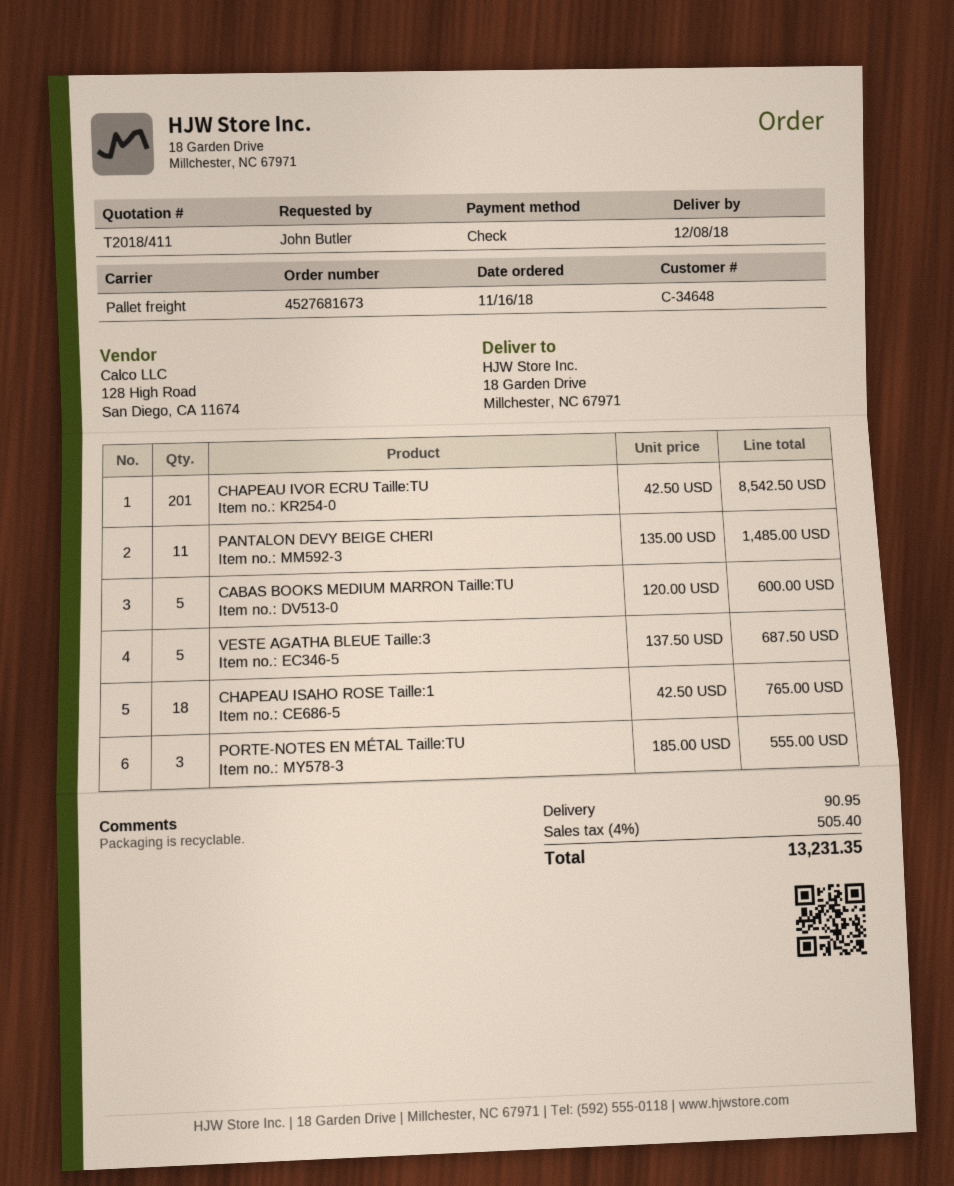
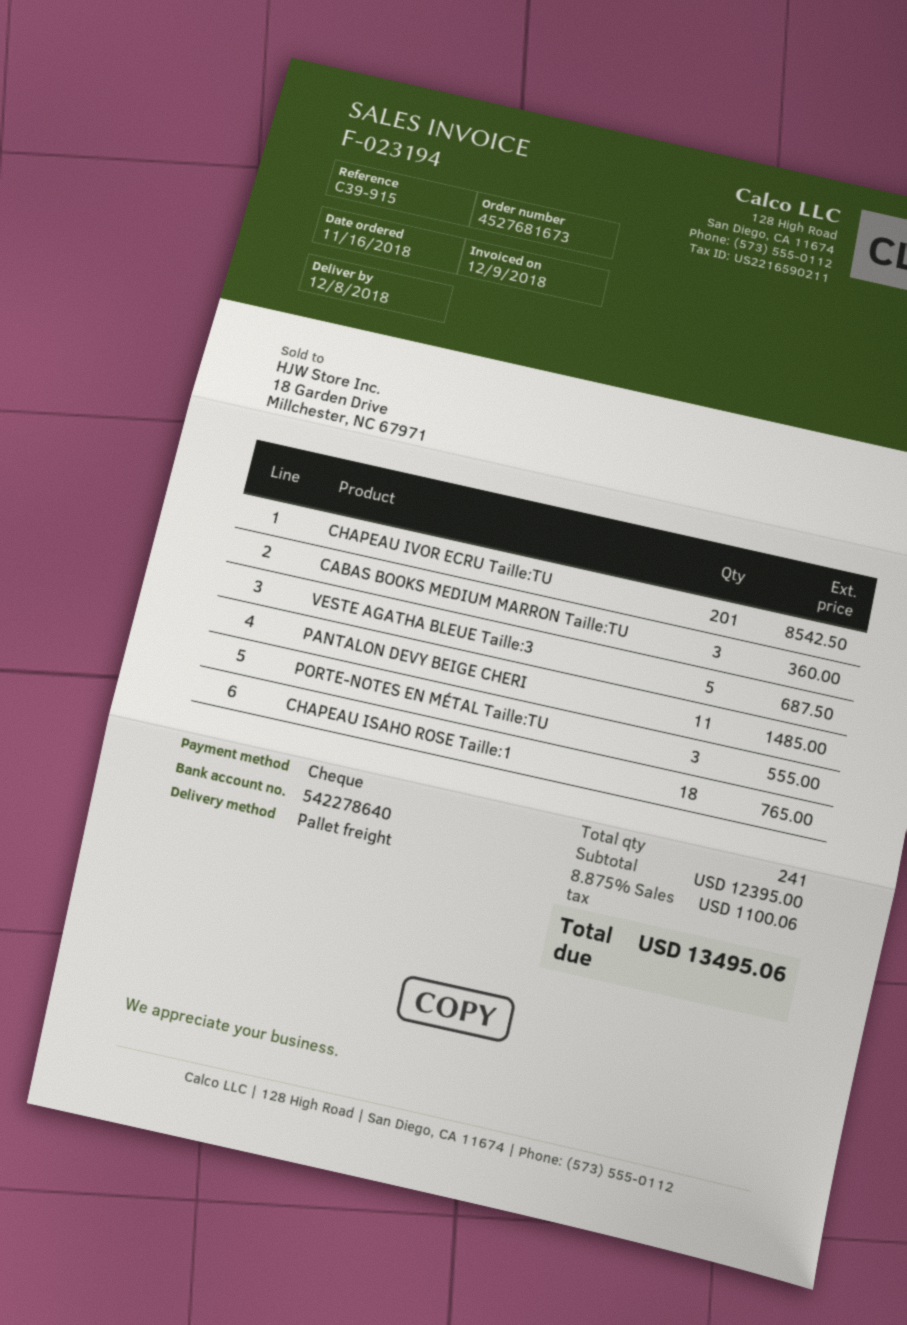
CABAS BOOKS MEDIUM MARRON Taille:TU: 5 for 600.00 -> 3 for 360.00
shipping: 90.95 -> none
tax: 4% = 505.40 -> 8.875% = 1100.06
total: 13231.35 -> 13495.06

